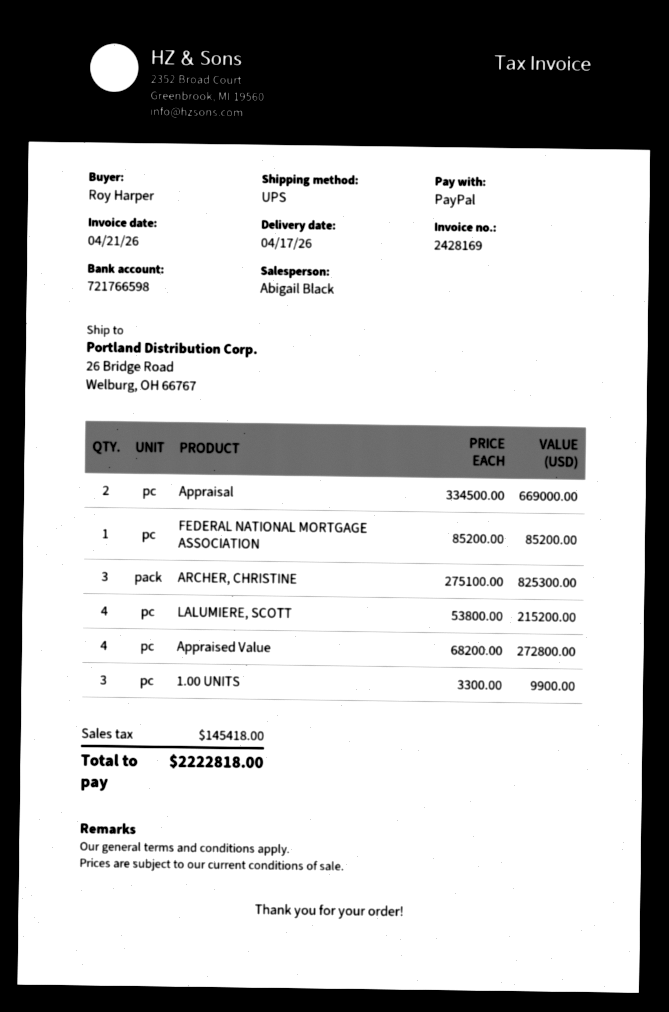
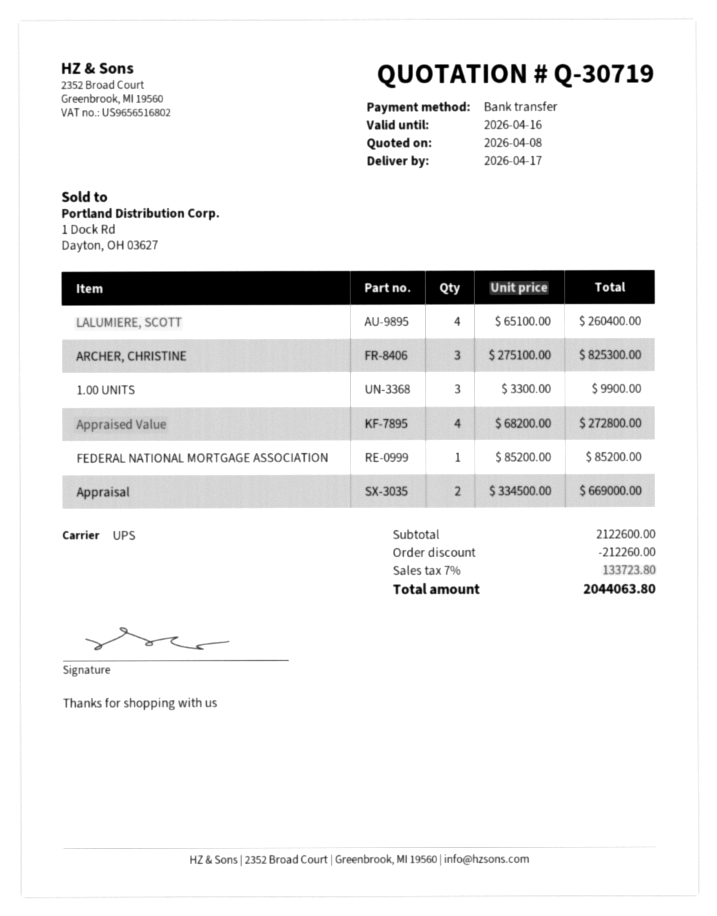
payment method: PayPal -> bank transfer
LALUMIERE, SCOTT: 4 x 53800.00 = 215200.00 -> 4 x 65100.00 = 260400.00
discount: none -> 212260.00
tax: 145418.00 -> 133723.80
total: 2222818.00 -> 2044063.80

